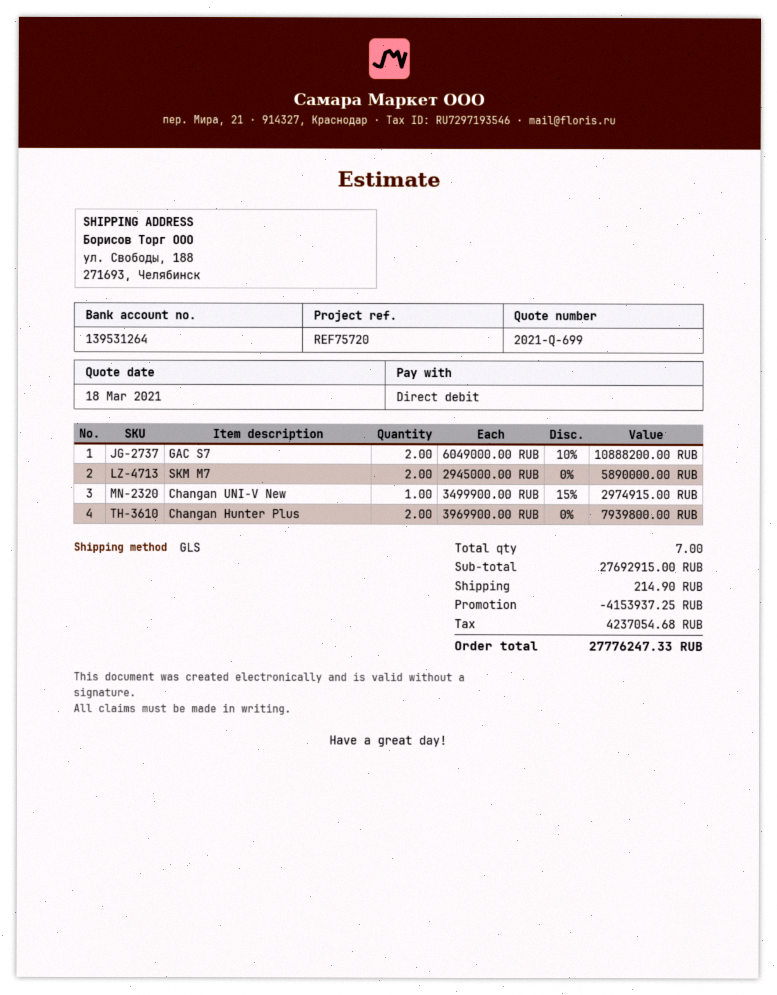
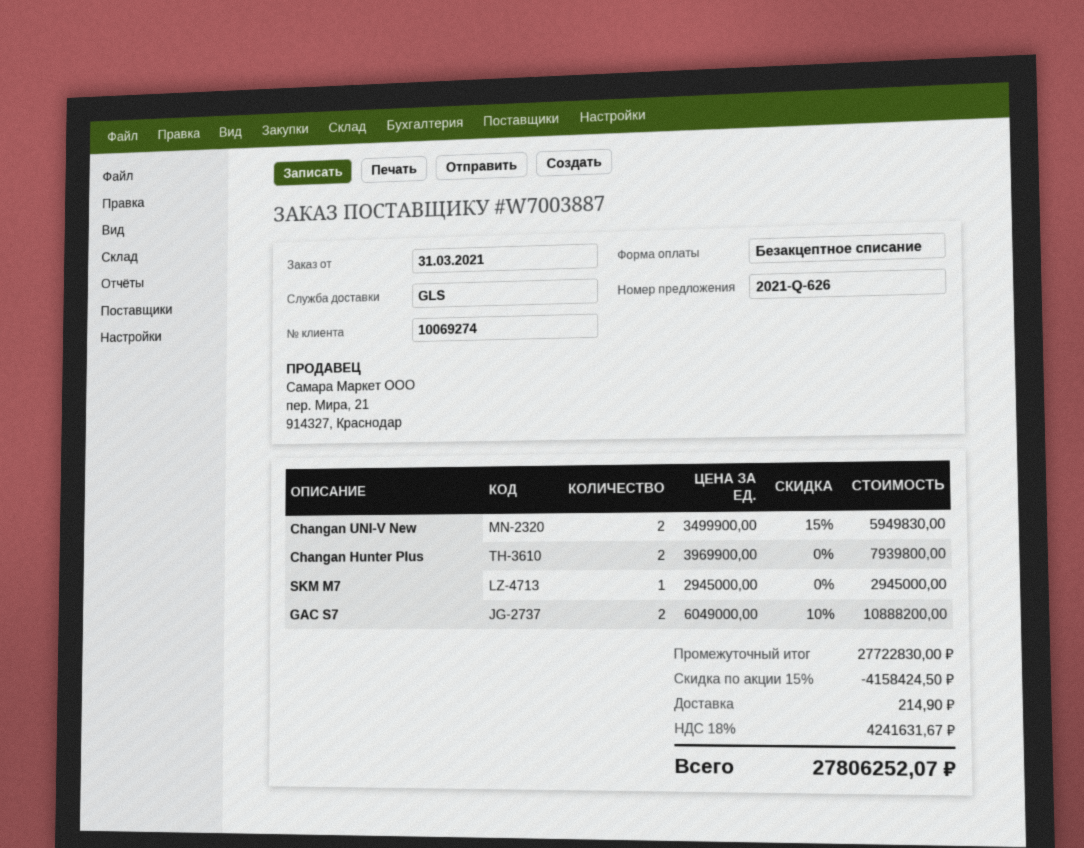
quote number: 2021-Q-699 -> 2021-Q-626
SKM M7: 2 x 2945000.00 = 5890000.00 -> 1 x 2945000.00 = 2945000.00
Changan UNI-V New: 1 x 3499900.00 - 15% = 2974915.00 -> 2 x 3499900.00 - 15% = 5949830.00
subtotal: 27692915.00 -> 27722830.00
discount: 4153937.25 -> 4158424.50
tax: 4237054.68 -> 4241631.67
total: 27776247.33 -> 27806252.07

